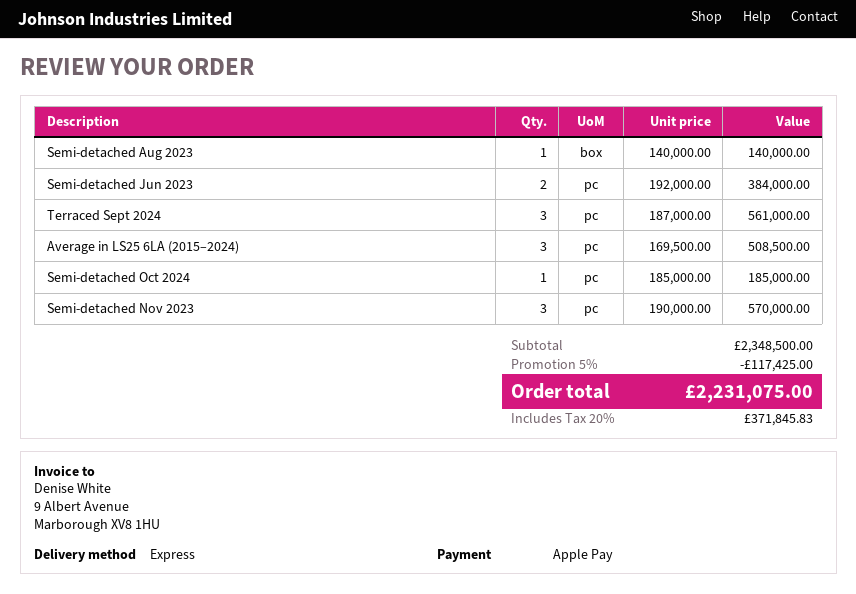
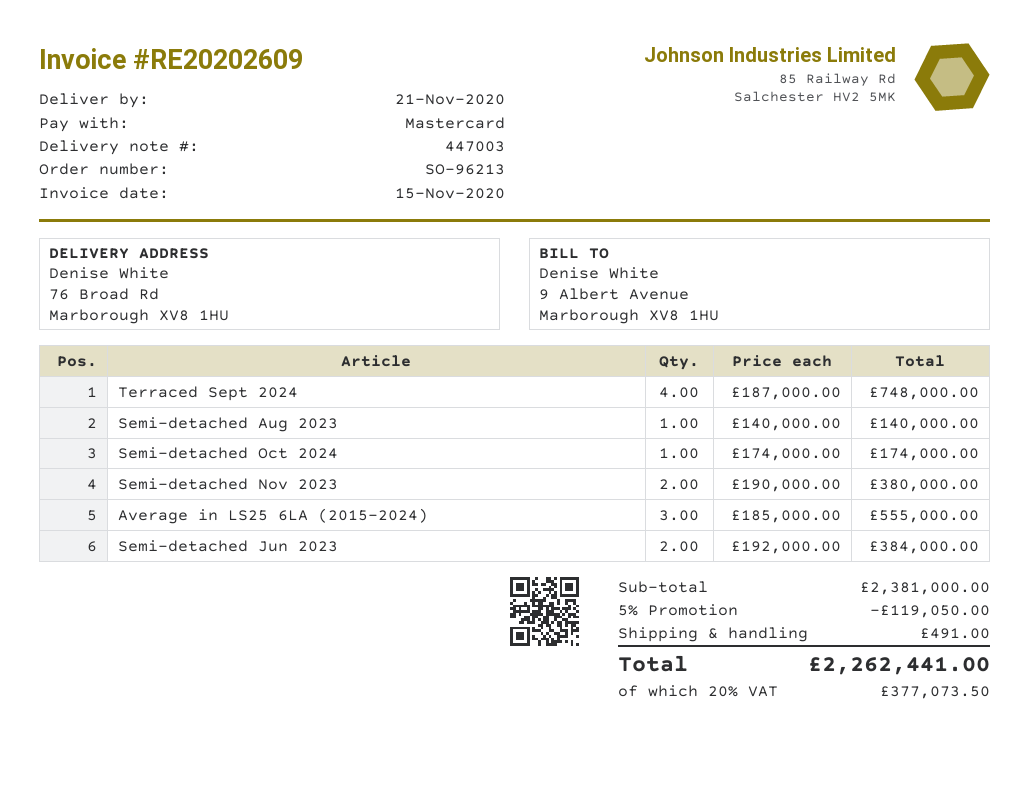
payment method: Apple Pay -> Mastercard
Terraced Sept 2024: 3 x 187000.00 = 561000.00 -> 4 x 187000.00 = 748000.00
Average in LS25 6LA (2015–2024): 3 x 169500.00 = 508500.00 -> 3 x 185000.00 = 555000.00
Semi-detached Oct 2024: 1 x 185000.00 = 185000.00 -> 1 x 174000.00 = 174000.00
Semi-detached Nov 2023: 3 x 190000.00 = 570000.00 -> 2 x 190000.00 = 380000.00
subtotal: 2348500.00 -> 2381000.00
discount: 5% = 117425.00 -> 5% = 119050.00
shipping: none -> 491.00
tax: 20% = 371845.83 -> 20% = 377073.50
total: 2231075.00 -> 2262441.00

